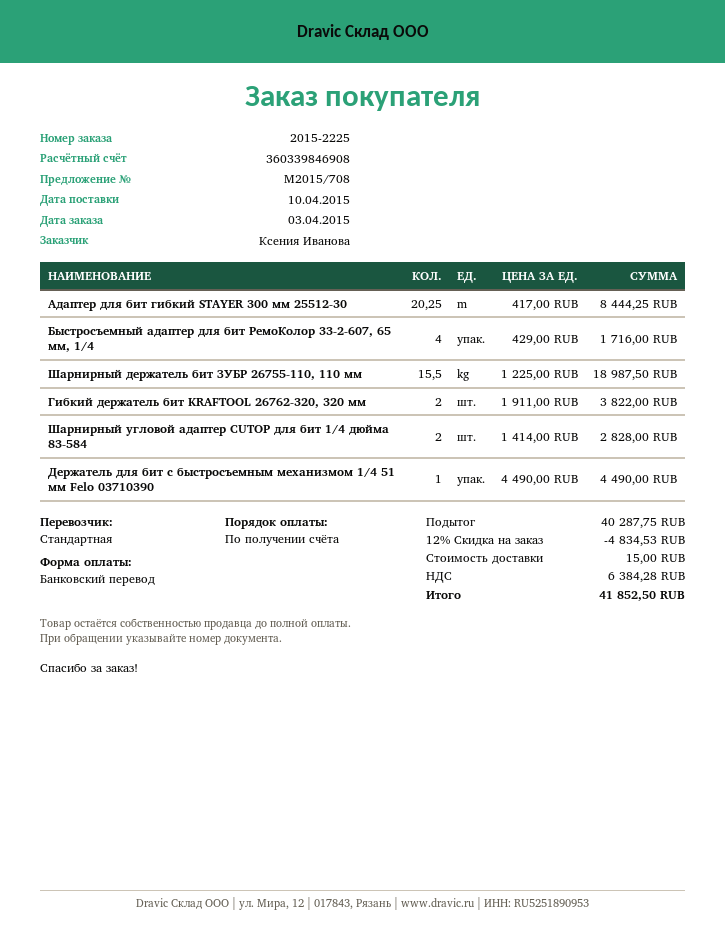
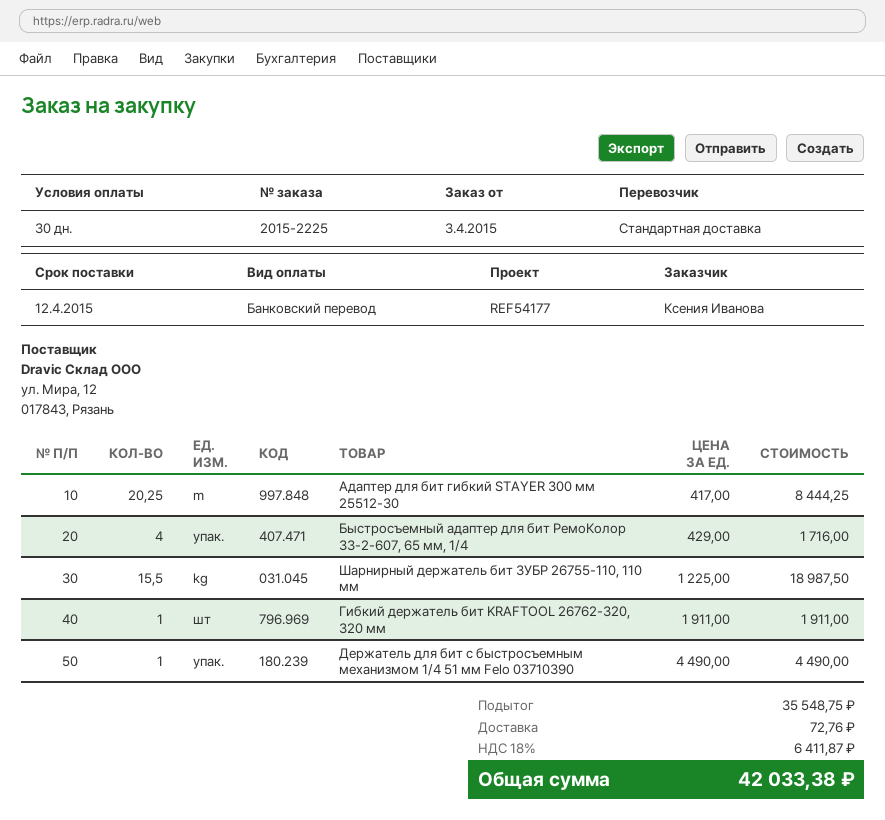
delivery date: 2015-04-10 -> 2015-04-12
payment terms: on receipt -> 30 days
Гибкий держатель бит KRAFTOOL 26762-320, 320 мм: 2 x 1911.00 = 3822.00 -> 1 x 1911.00 = 1911.00
Шарнирный угловой адаптер CUTOP для бит 1/4 дюйма 83-584: 2 x 1414.00 = 2828.00 -> none
subtotal: 40287.75 -> 35548.75
discount: 12% = 4834.53 -> none
shipping: 15.00 -> 72.76
tax: 6384.28 -> 6411.87
total: 41852.50 -> 42033.38

